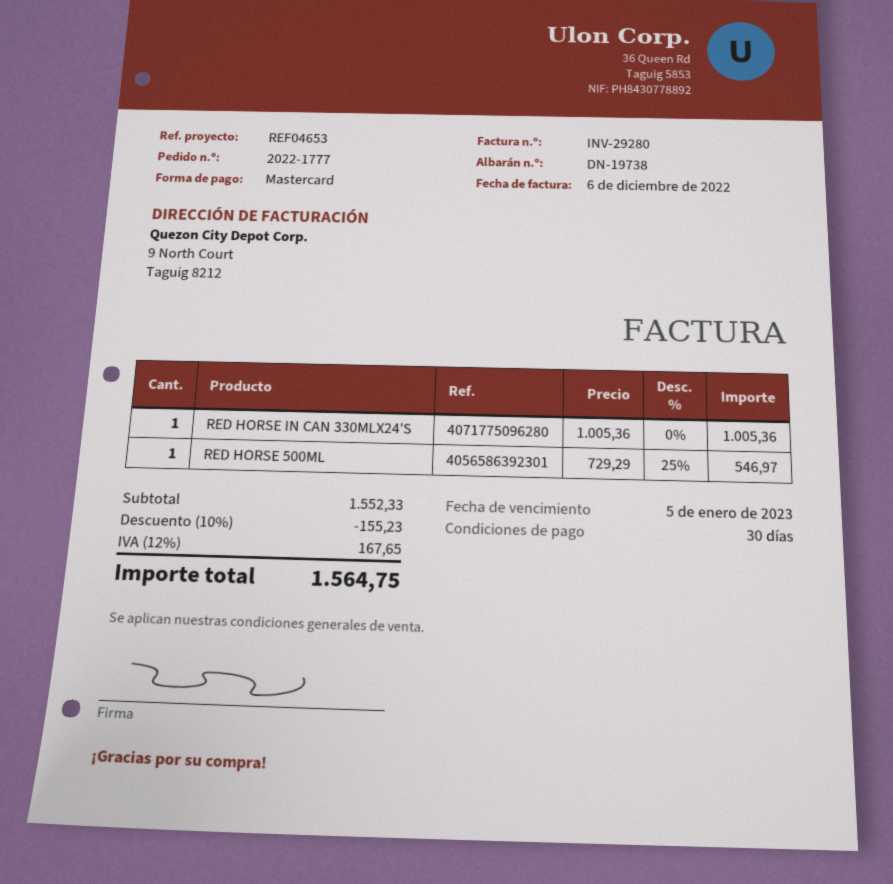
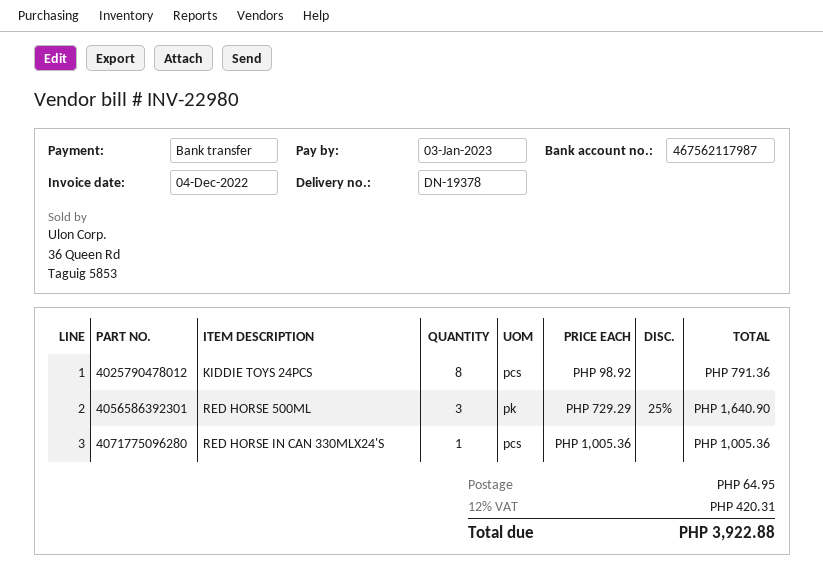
delivery note number: DN-19738 -> DN-19378
invoice number: INV-29280 -> INV-22980
invoice date: 2022-12-06 -> 2022-12-04
due date: 2023-01-05 -> 2023-01-03
payment method: Mastercard -> bank transfer
RED HORSE 500ML: 1 x 729.29 - 25% = 546.97 -> 3 x 729.29 - 25% = 1640.90
KIDDIE TOYS 24PCS: none -> 8 x 98.92 = 791.36
discount: 10% = 155.23 -> none
shipping: none -> 64.95
tax: 12% = 167.65 -> 12% = 420.31
total: 1564.75 -> 3922.88

